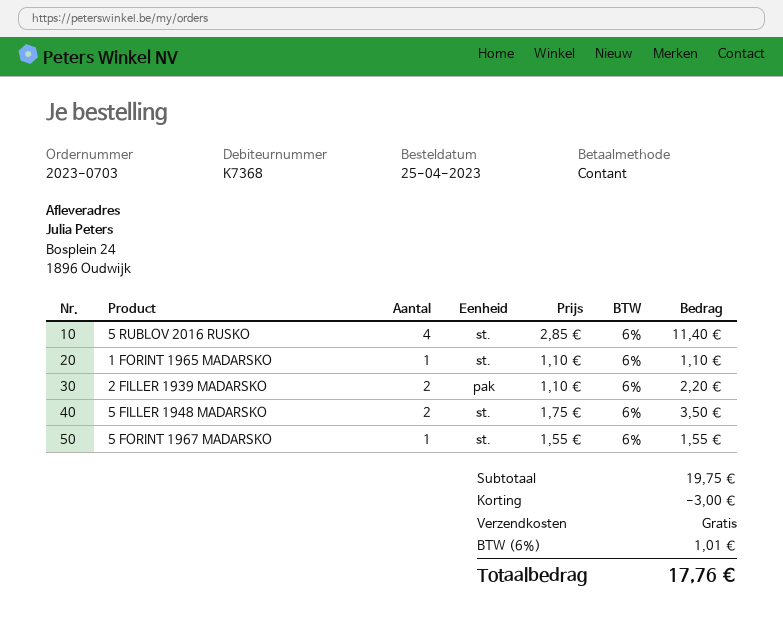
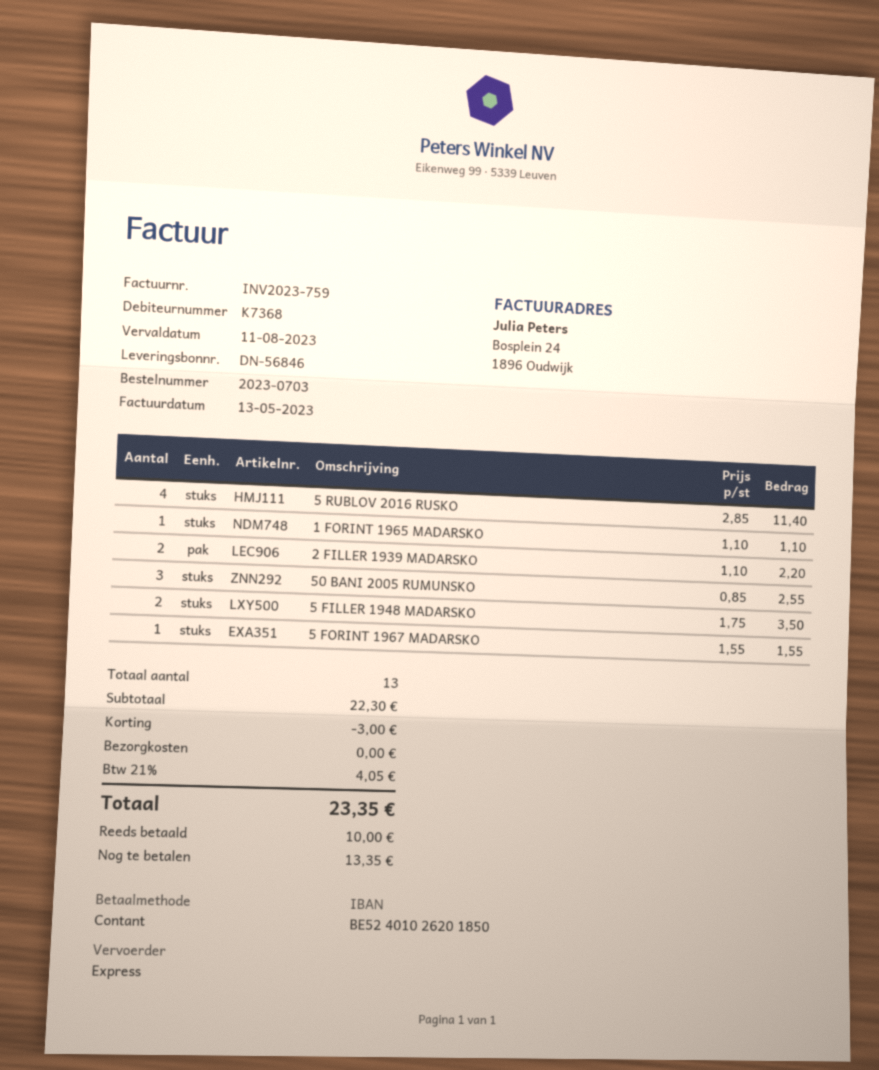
50 BANI 2005 RUMUNSKO: none -> 3 x 0.85 = 2.55
subtotal: 19.75 -> 22.30
tax: 6% = 1.01 -> 21% = 4.05
total: 17.76 -> 23.35

